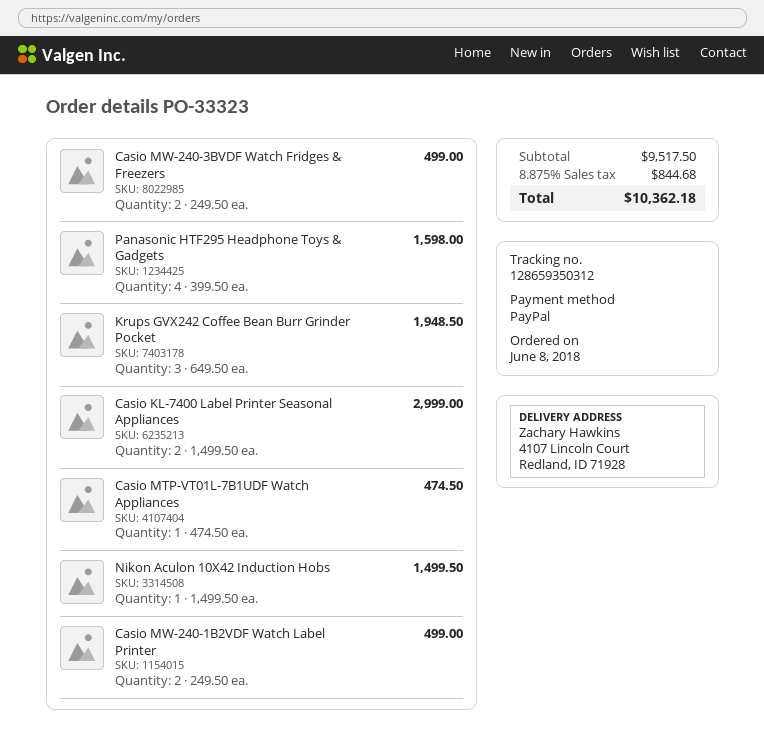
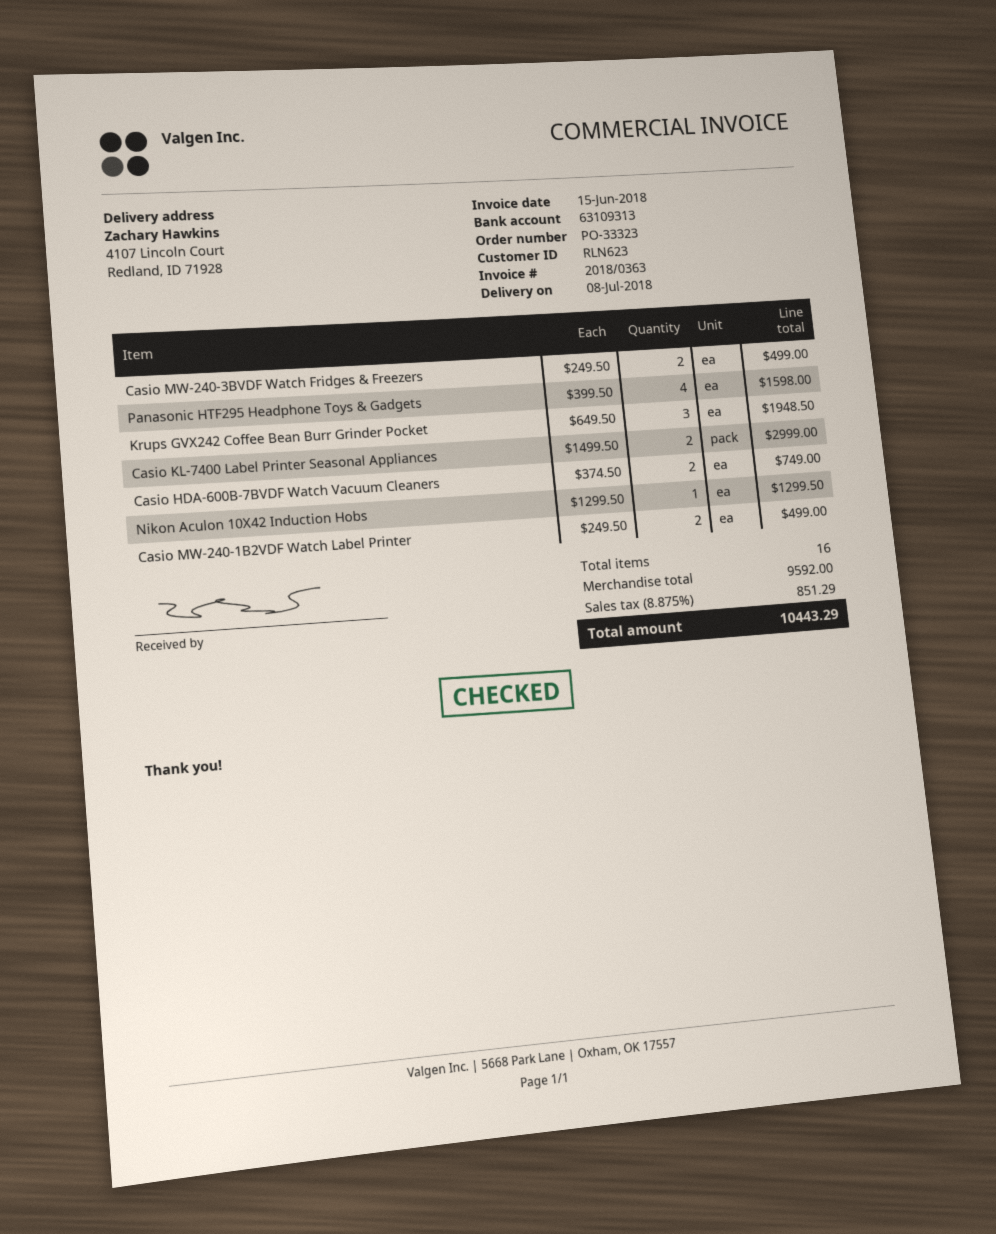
Casio MTP-VT01L-7B1UDF Watch Appliances: 1 x 474.50 = 474.50 -> none
Nikon Aculon 10X42 Induction Hobs: 1 x 1499.50 = 1499.50 -> 1 x 1299.50 = 1299.50
Casio HDA-600B-7BVDF Watch Vacuum Cleaners: none -> 2 x 374.50 = 749.00
subtotal: 9517.50 -> 9592.00
tax: 8.875% = 844.68 -> 8.875% = 851.29
total: 10362.18 -> 10443.29

